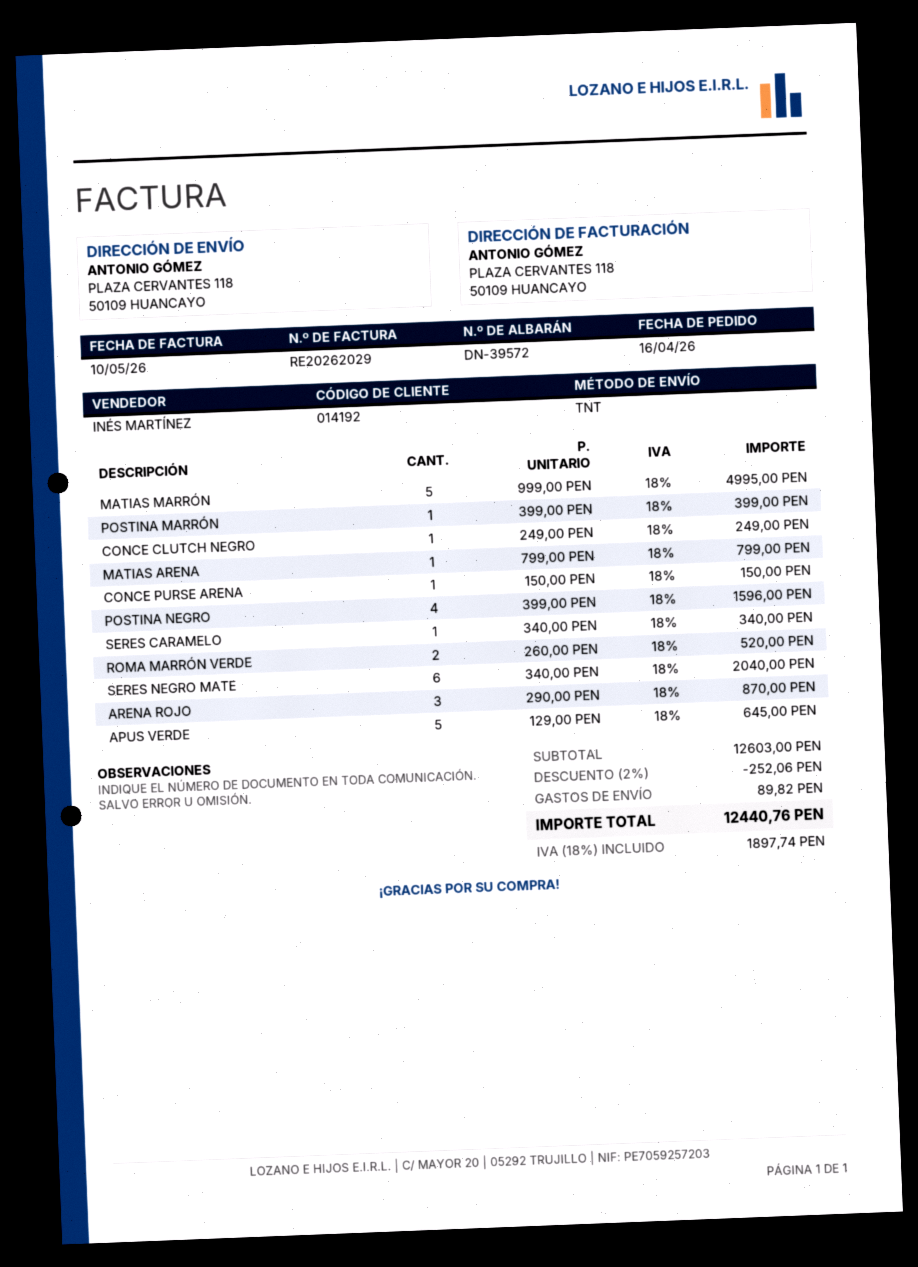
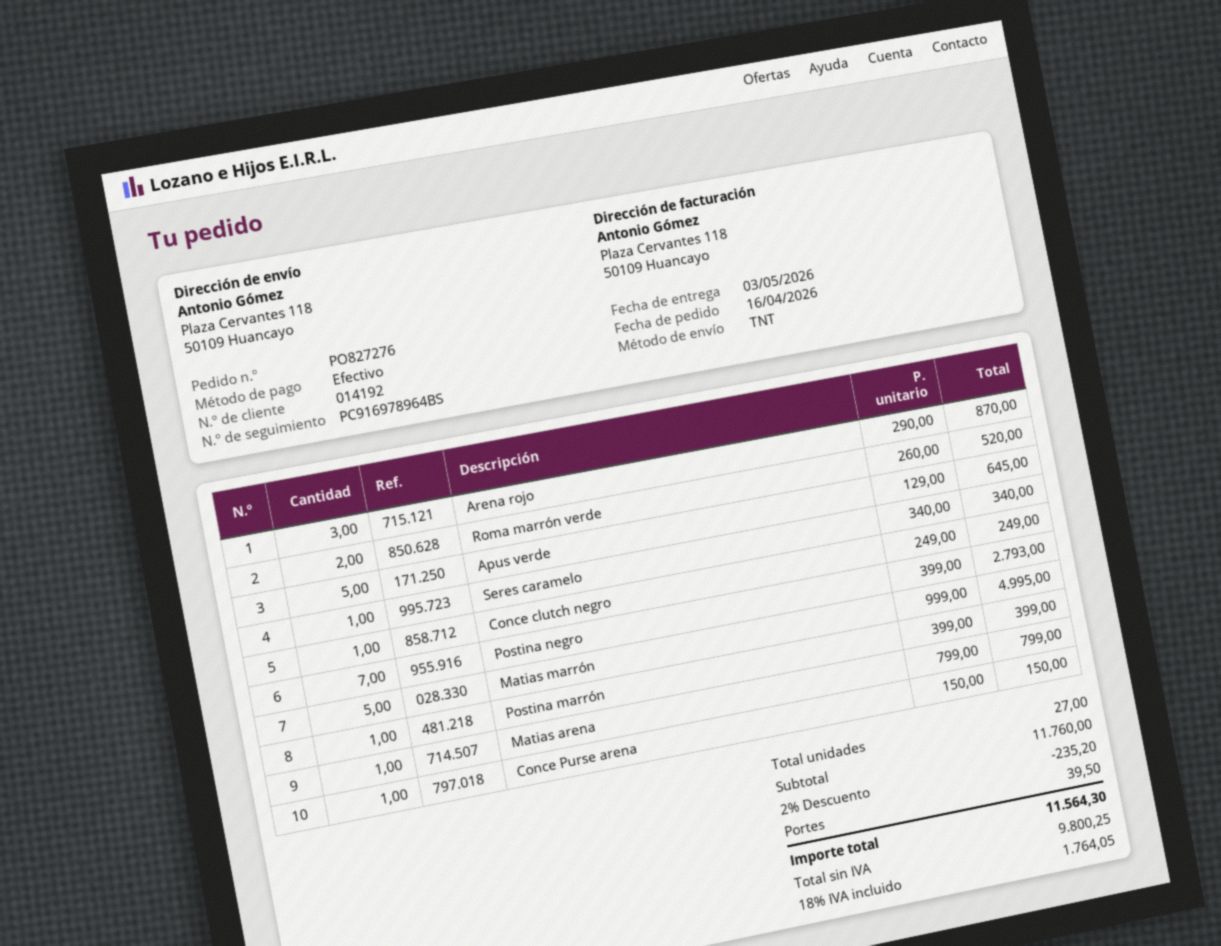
POSTINA NEGRO: 4 x 399.00 = 1596.00 -> 7 x 399.00 = 2793.00
SERES NEGRO MATE: 6 x 340.00 = 2040.00 -> none
subtotal: 12603.00 -> 11760.00
discount: 2% = 252.06 -> 2% = 235.20
shipping: 89.82 -> 39.50
tax: 18% = 1897.74 -> 18% = 1764.05
total: 12440.76 -> 11564.30

